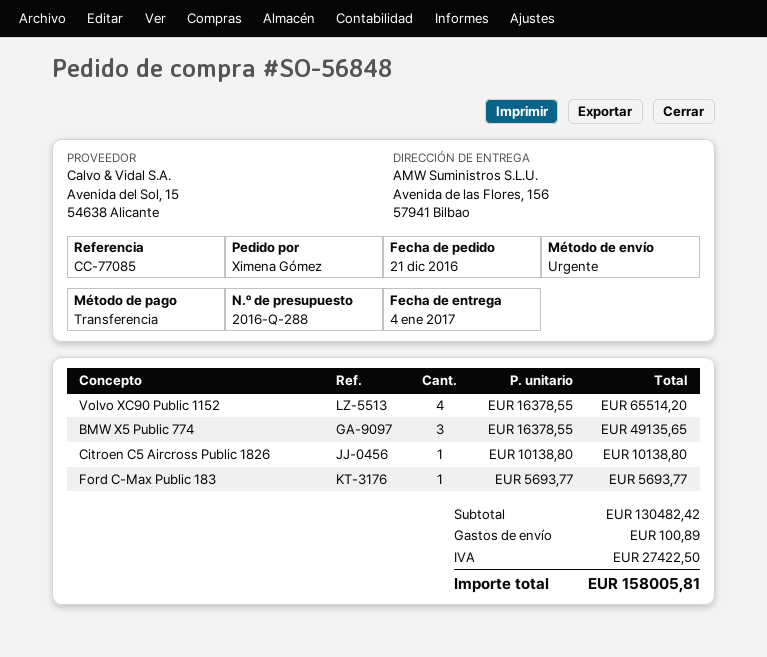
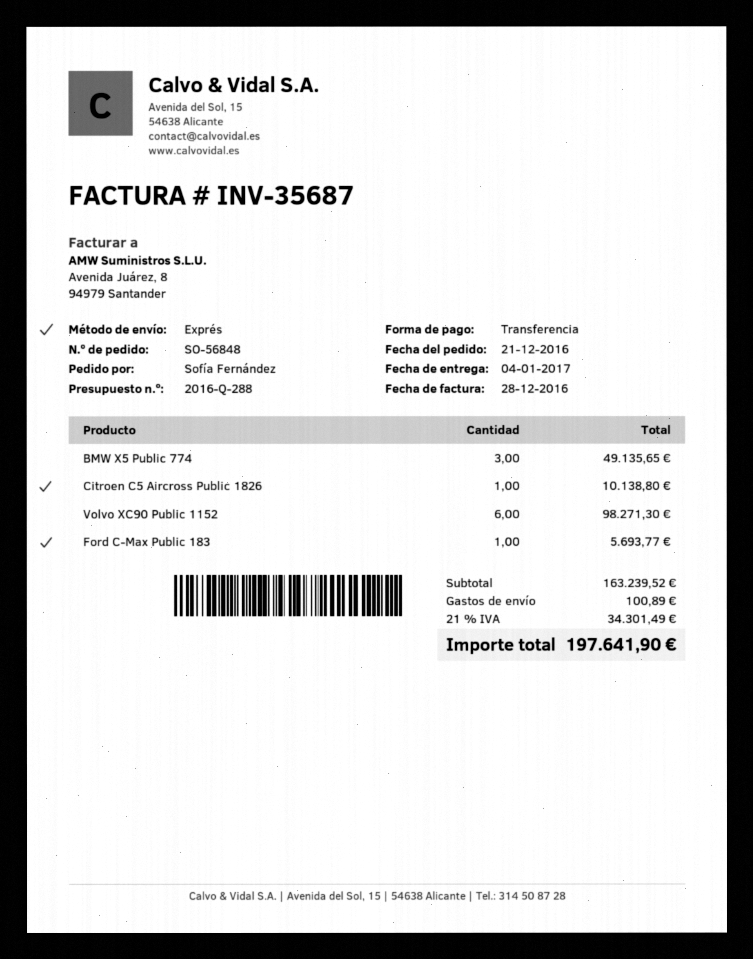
ordered by: Ximena Gómez -> Sofía Fernández
Volvo XC90 Public 1152: 4 for 65514.20 -> 6 for 98271.30
subtotal: 130482.42 -> 163239.52
tax: 27422.50 -> 34301.49
total: 158005.81 -> 197641.90

